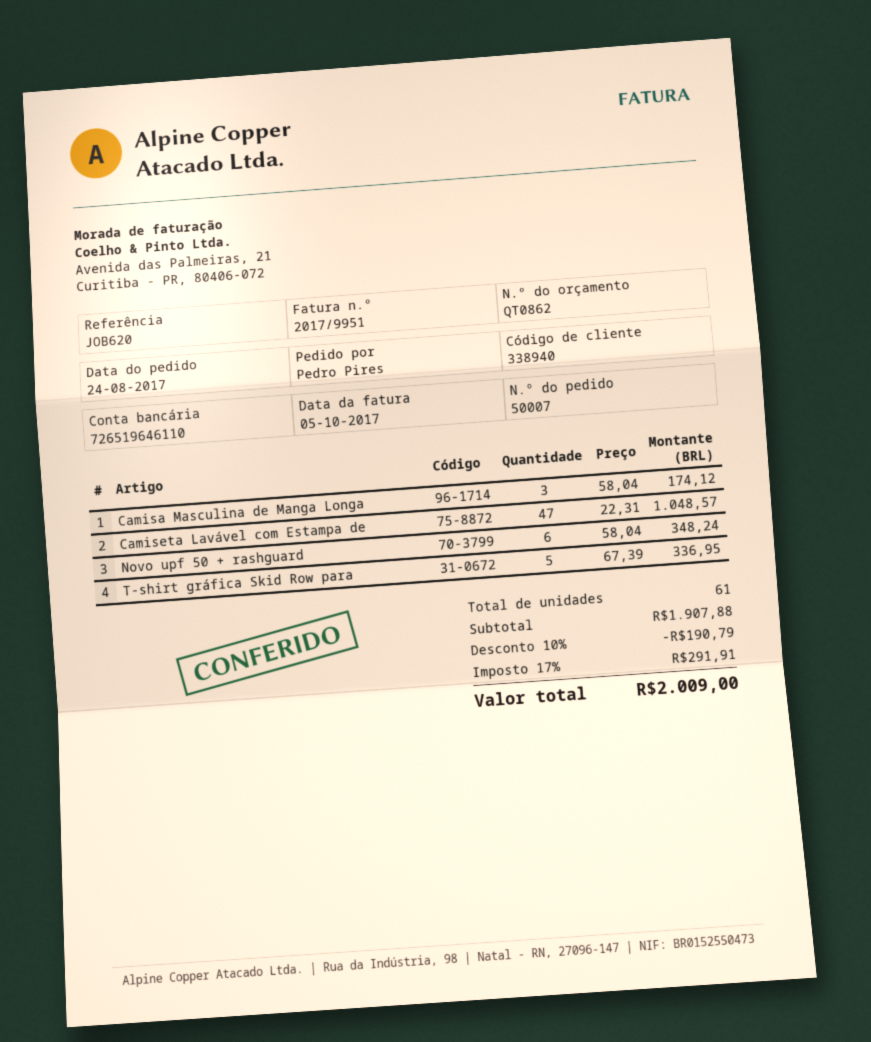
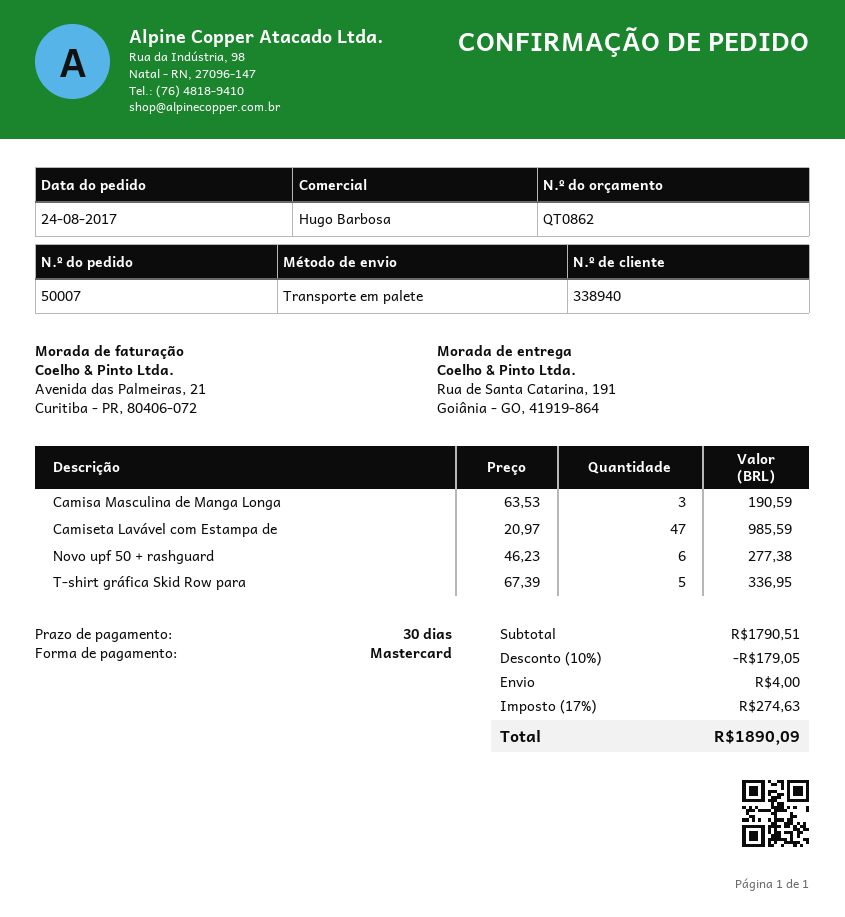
Camisa Masculina de Manga Longa: 3 x 58.04 = 174.12 -> 3 x 63.53 = 190.59
Camiseta Lavável com Estampa de: 47 x 22.31 = 1048.57 -> 47 x 20.97 = 985.59
Novo upf 50 + rashguard: 6 x 58.04 = 348.24 -> 6 x 46.23 = 277.38
subtotal: 1907.88 -> 1790.51
discount: 10% = 190.79 -> 10% = 179.05
shipping: none -> 4.00
tax: 17% = 291.91 -> 17% = 274.63
total: 2009.00 -> 1890.09

